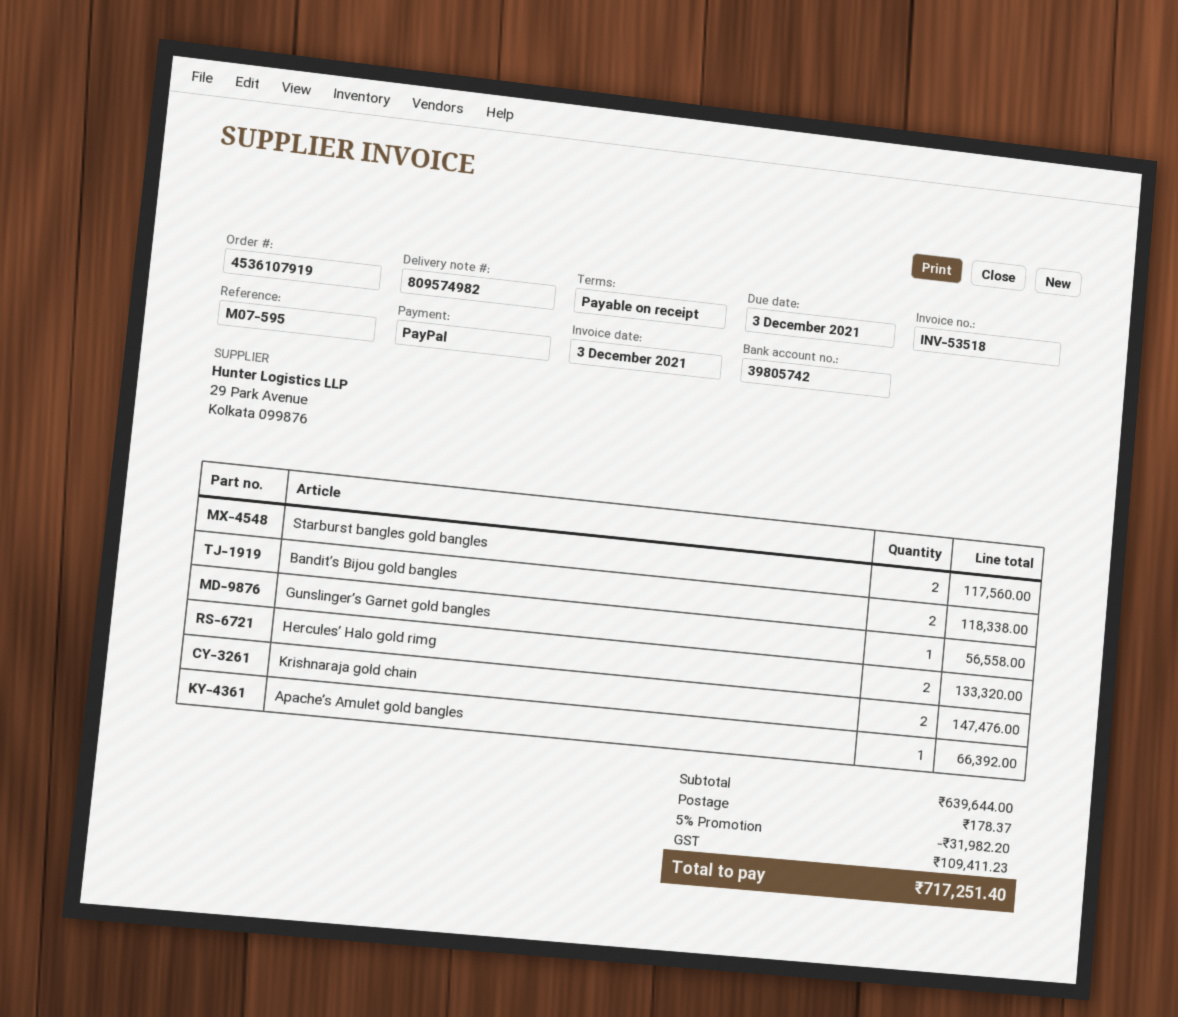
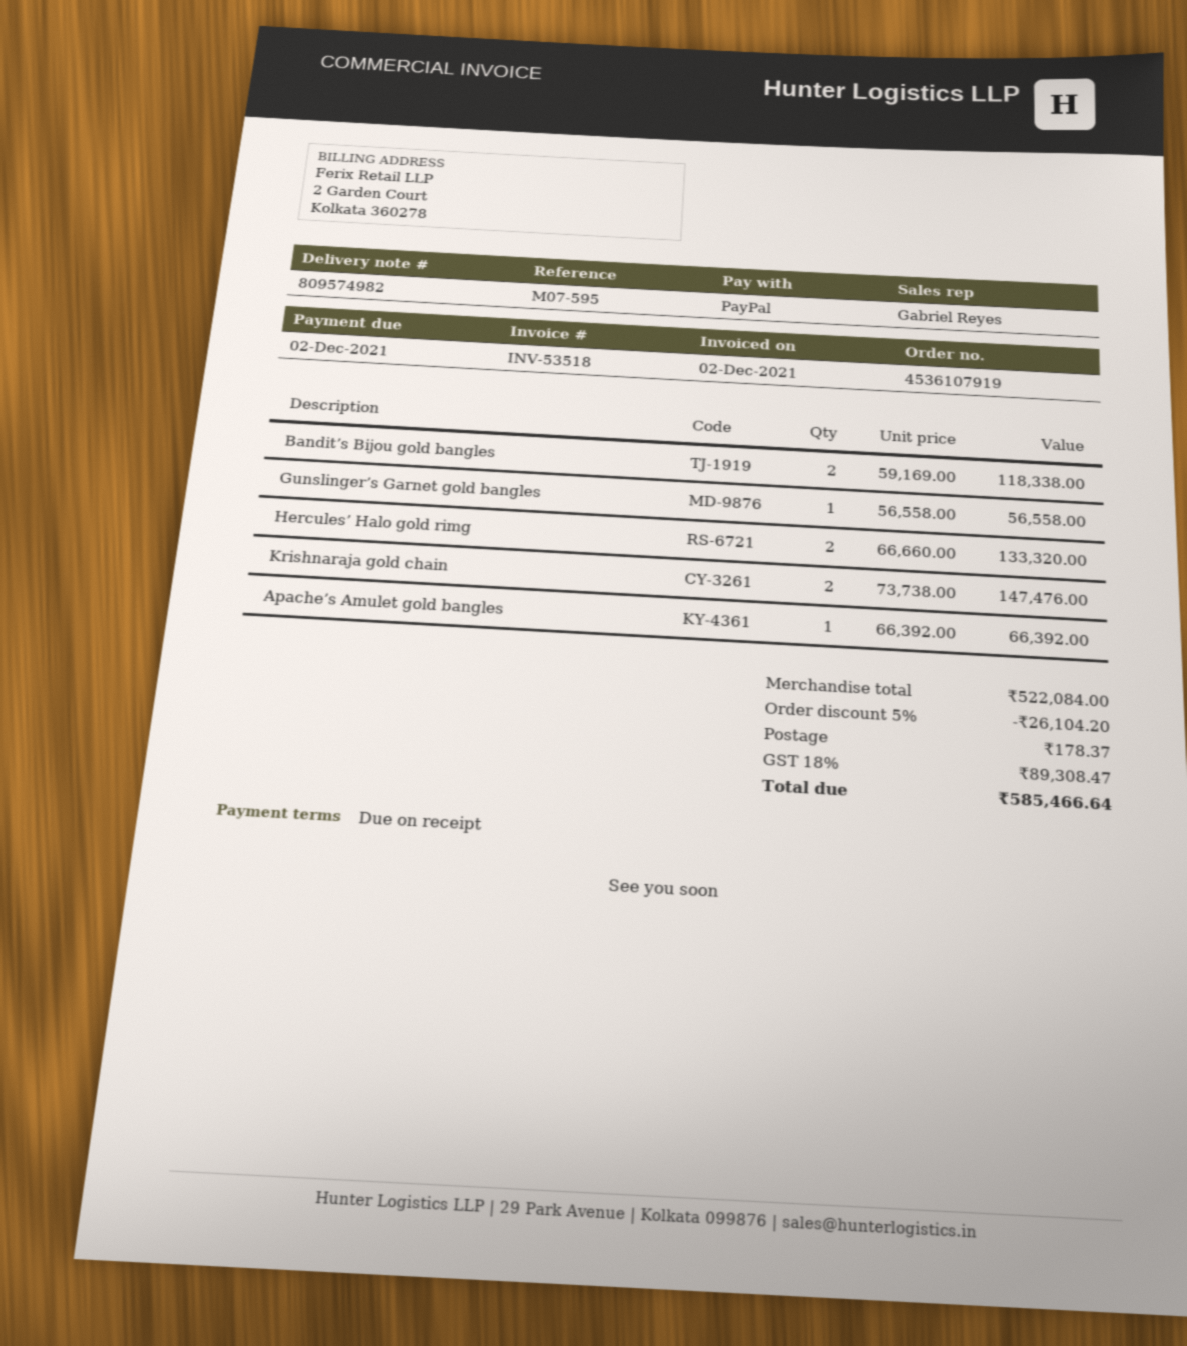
invoice date: 2021-12-03 -> 2021-12-02
due date: 2021-12-03 -> 2021-12-02
Starburst bangles gold bangles: 2 for 117560.00 -> none
subtotal: 639644.00 -> 522084.00
discount: 5% = 31982.20 -> 5% = 26104.20
tax: 109411.23 -> 89308.47
total: 717251.40 -> 585466.64

